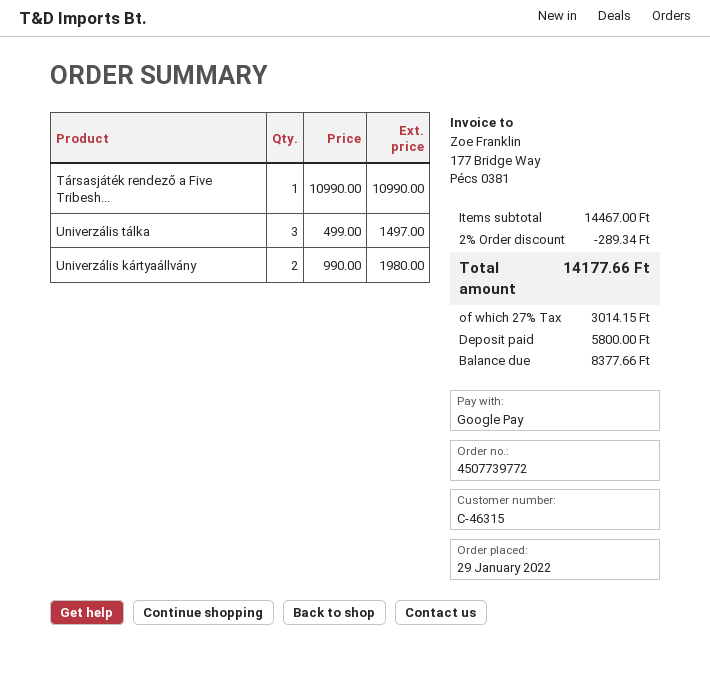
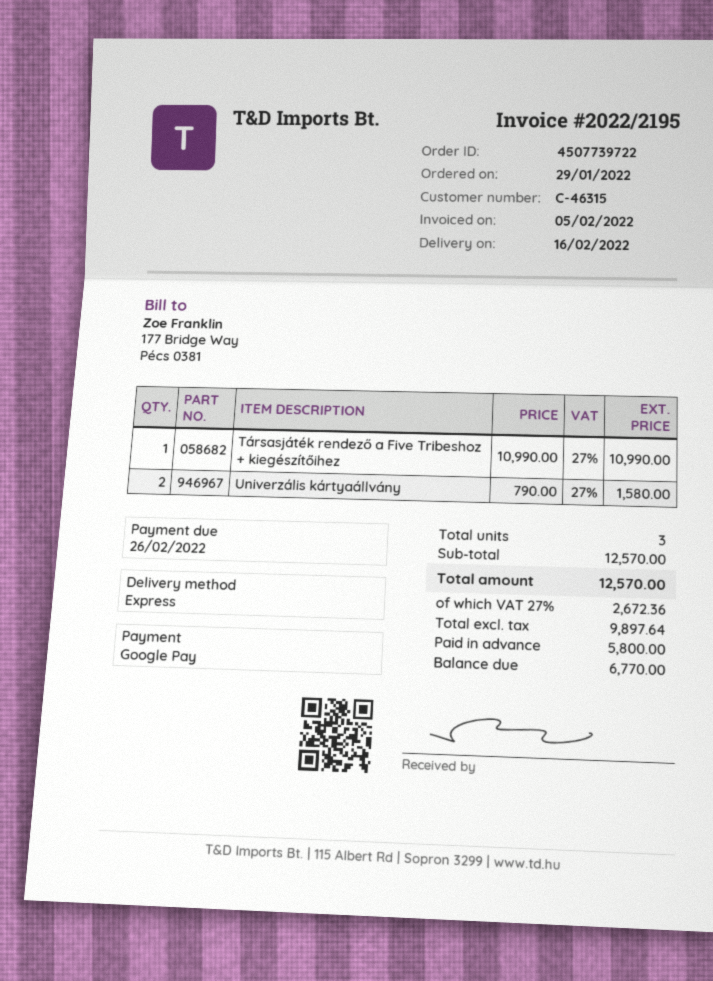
order number: 4507739772 -> 4507739722
Univerzális tálka: 3 x 499.00 = 1497.00 -> none
Univerzális kártyaállvány: 2 x 990.00 = 1980.00 -> 2 x 790.00 = 1580.00
subtotal: 14467.00 -> 12570.00
discount: 2% = 289.34 -> none
tax: 27% = 3014.15 -> 27% = 2672.36
total: 14177.66 -> 12570.00
balance: 8377.66 -> 6770.00

